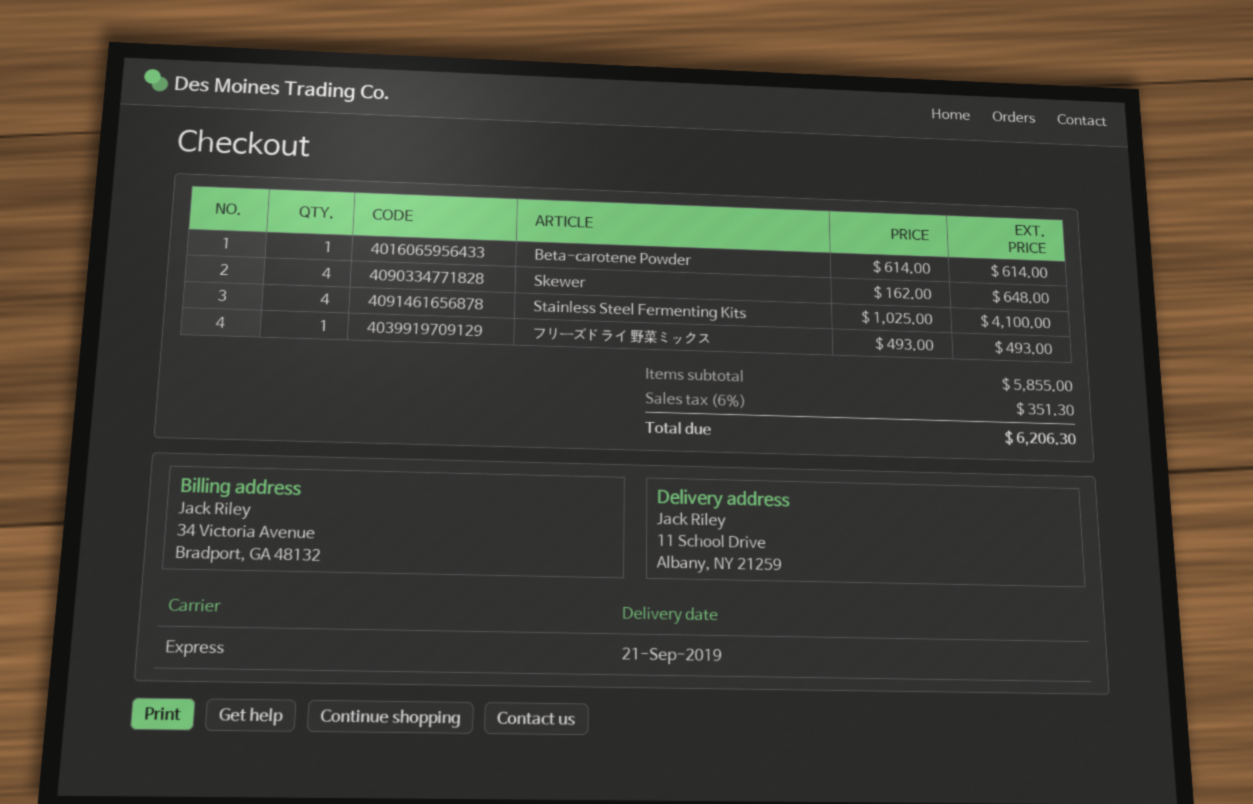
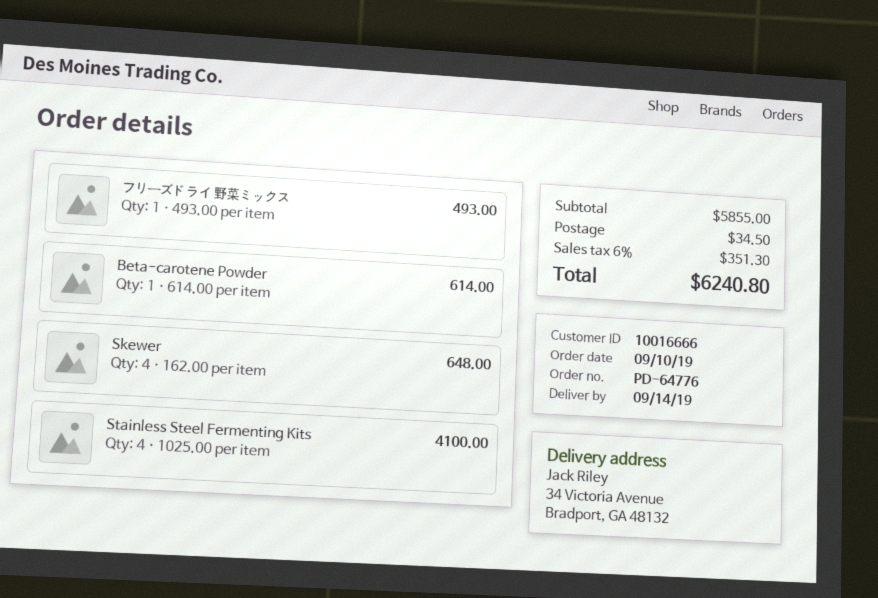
delivery date: 2019-09-21 -> 2019-09-14
ship to: 11 School Drive, Albany, NY 21259 -> 34 Victoria Avenue, Bradport, GA 48132
shipping: none -> 34.50
total: 6206.30 -> 6240.80

